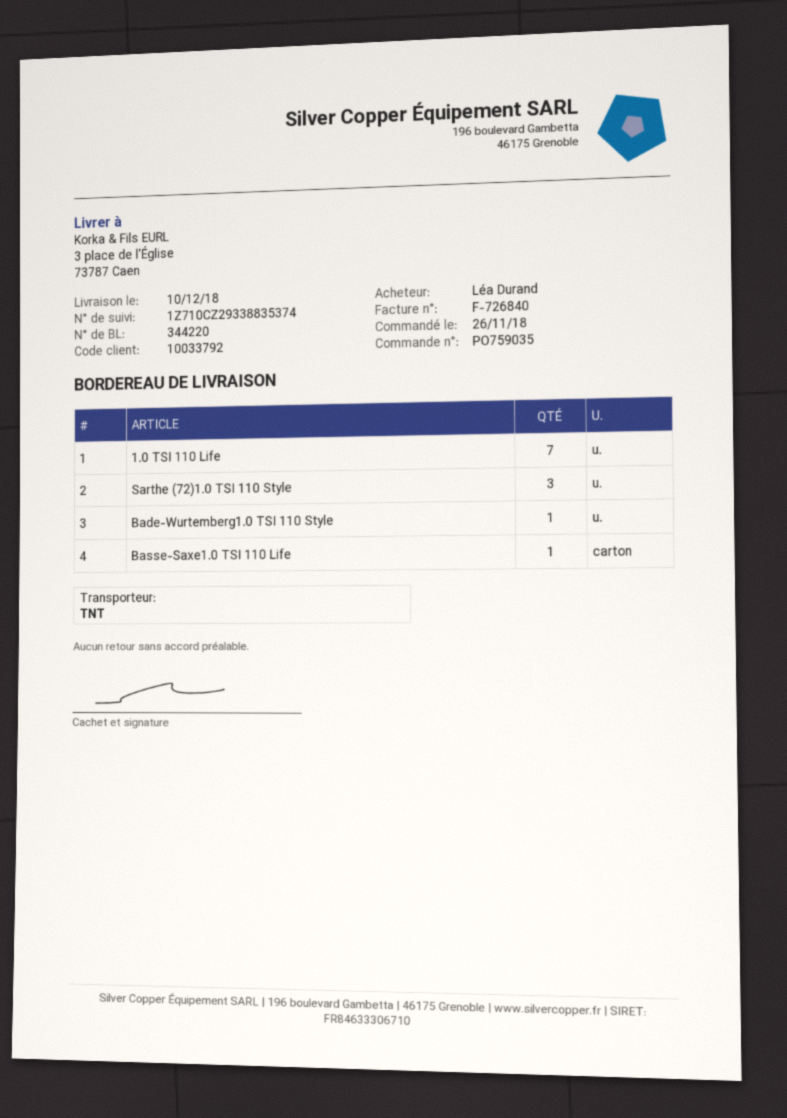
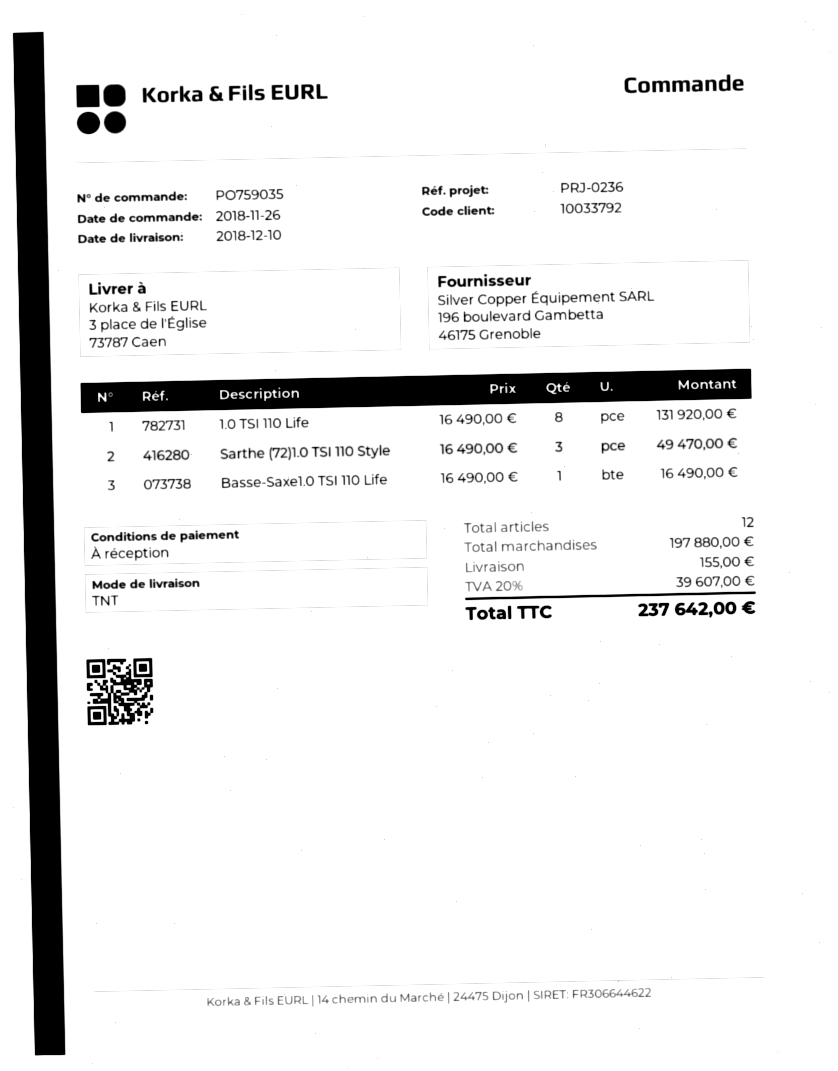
1.0 TSI 110 Life: 7 -> 8
Bade-Wurtemberg1.0 TSI 110 Style: 1 -> none

